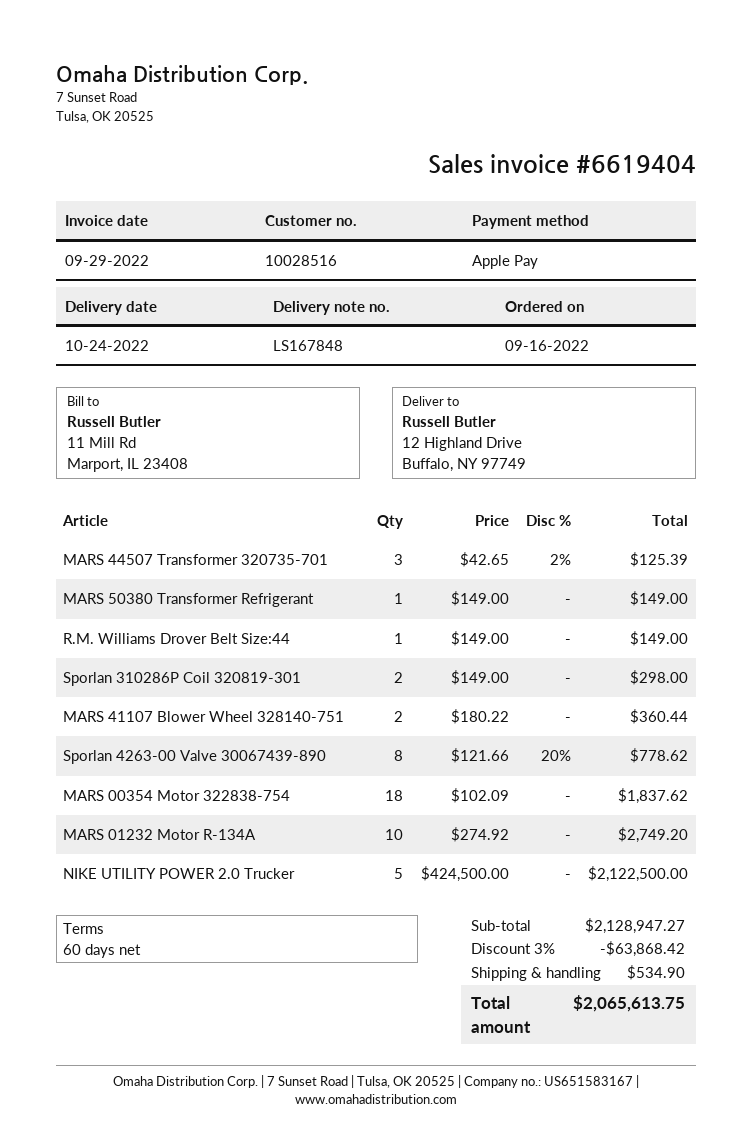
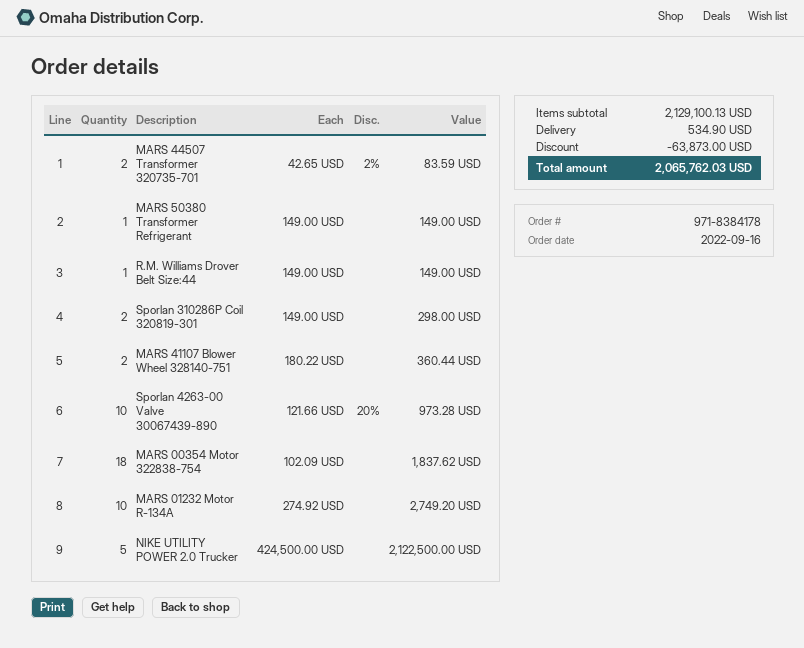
MARS 44507 Transformer 320735-701: 3 x 42.65 - 2% = 125.39 -> 2 x 42.65 - 2% = 83.59
Sporlan 4263-00 Valve 30067439-890: 8 x 121.66 - 20% = 778.62 -> 10 x 121.66 - 20% = 973.28
subtotal: 2128947.27 -> 2129100.13
discount: 63868.42 -> 63873.00
total: 2065613.75 -> 2065762.03

